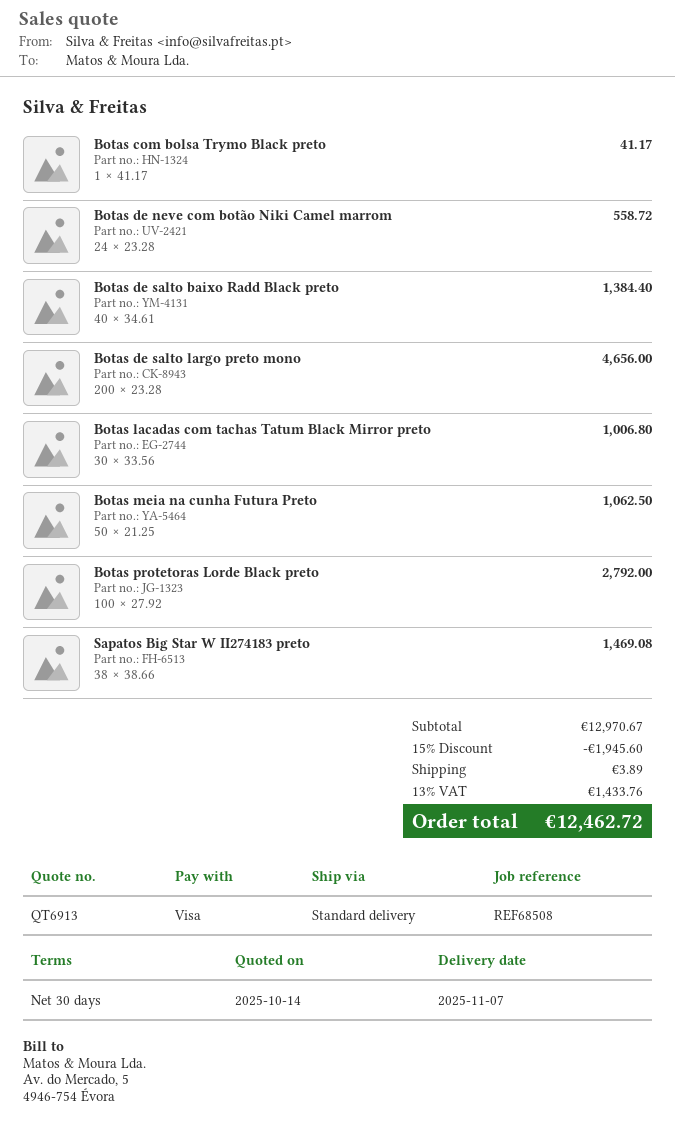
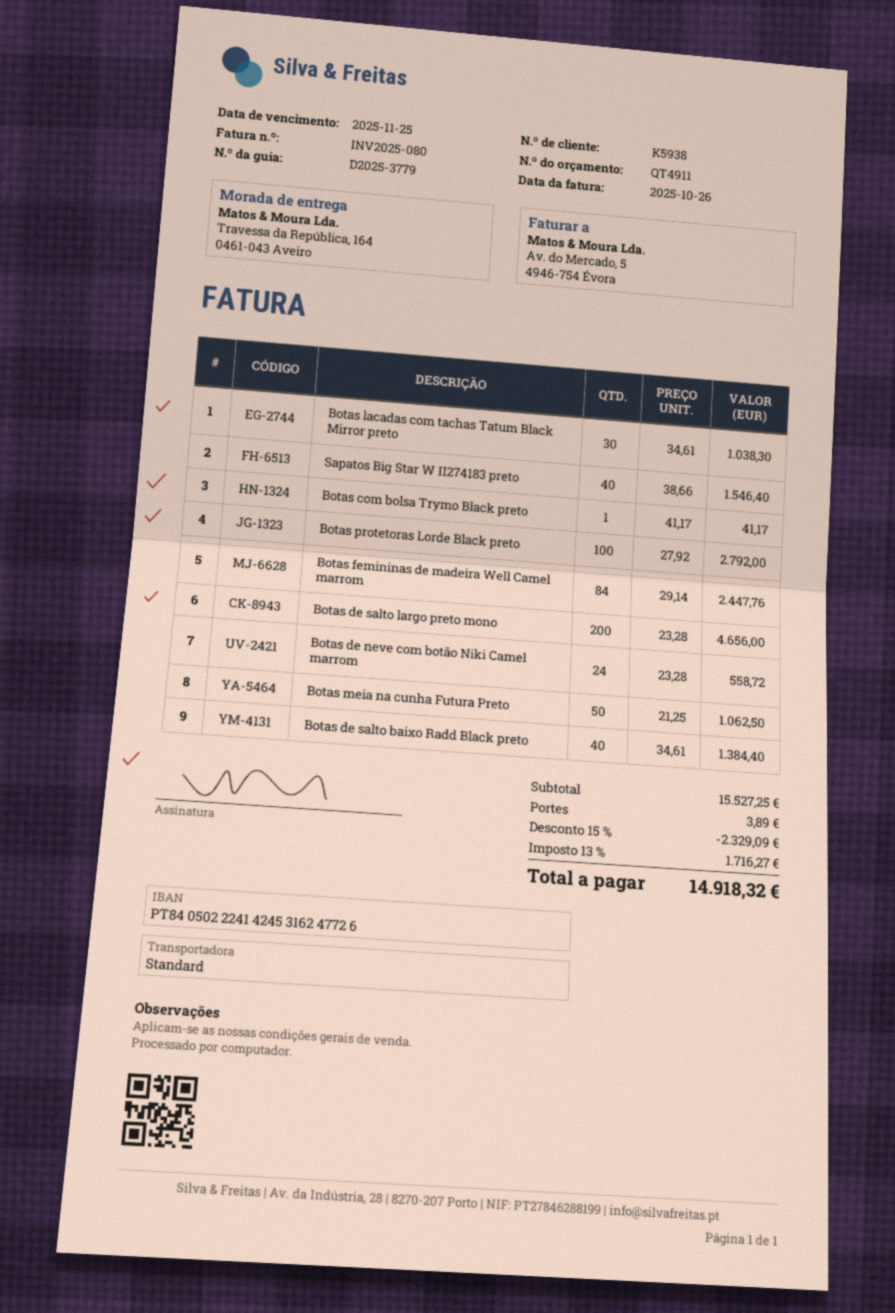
quote number: QT6913 -> QT4911
Botas lacadas com tachas Tatum Black Mirror preto: 30 x 33.56 = 1006.80 -> 30 x 34.61 = 1038.30
Sapatos Big Star W II274183 preto: 38 x 38.66 = 1469.08 -> 40 x 38.66 = 1546.40
Botas femininas de madeira Well Camel marrom: none -> 84 x 29.14 = 2447.76
subtotal: 12970.67 -> 15527.25
discount: 15% = 1945.60 -> 15% = 2329.09
tax: 13% = 1433.76 -> 13% = 1716.27
total: 12462.72 -> 14918.32

